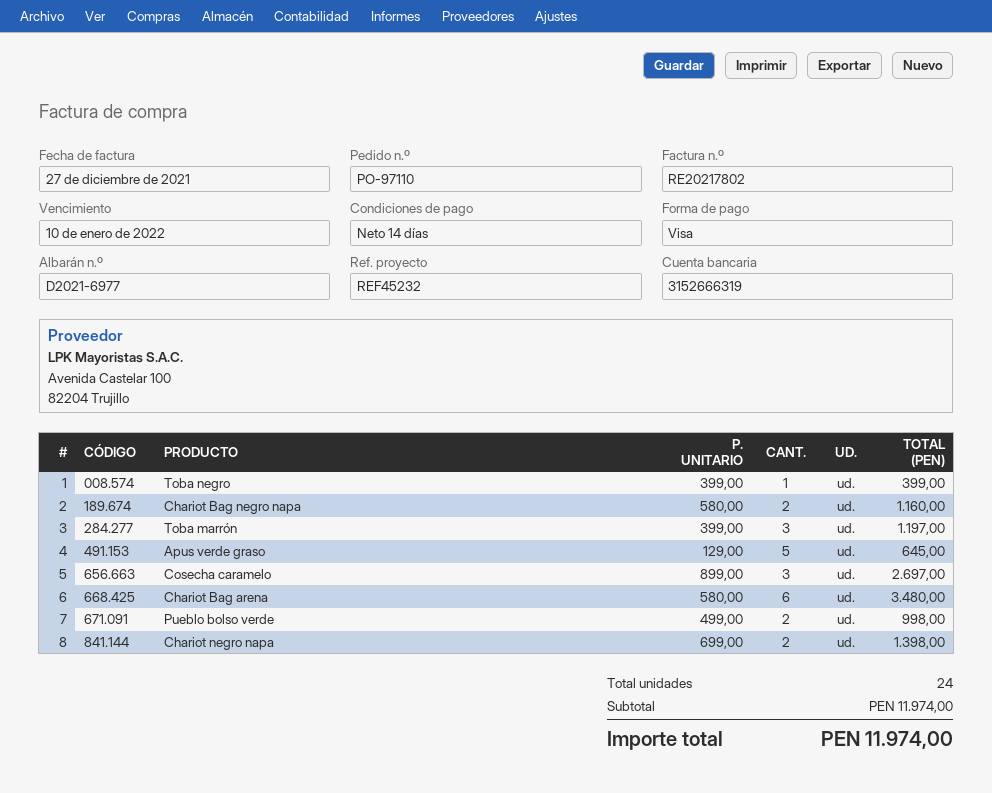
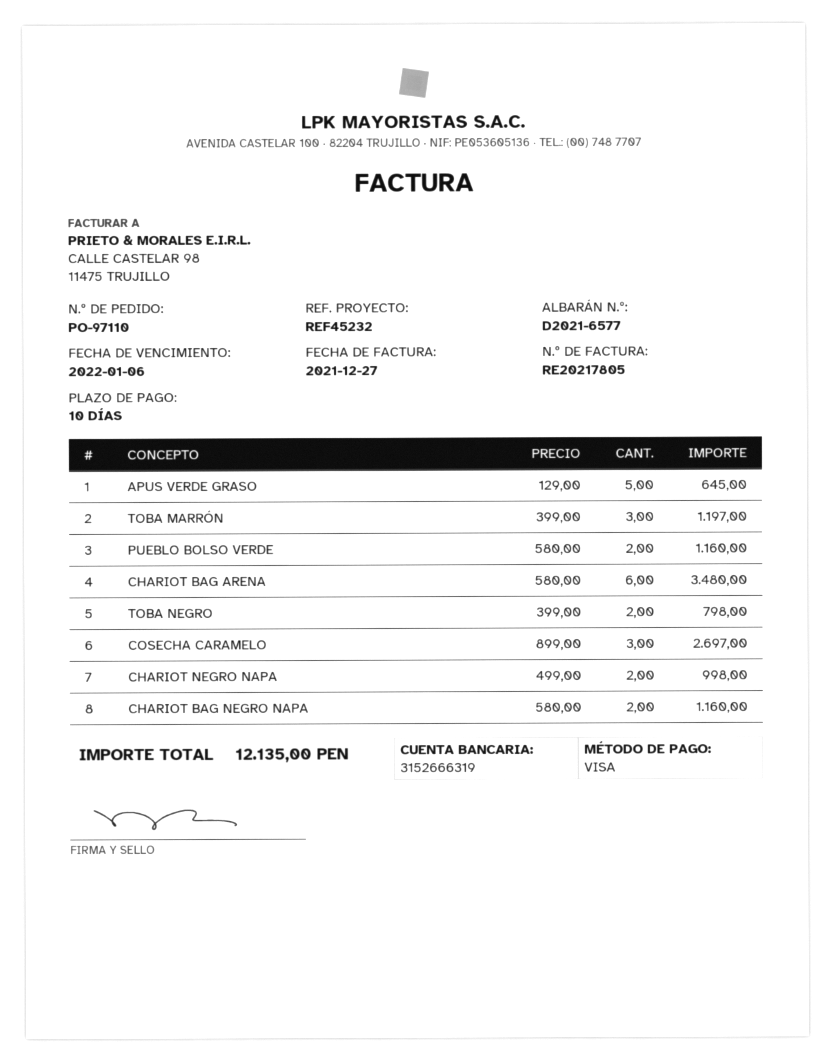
delivery note number: D2021-6977 -> D2021-6577
invoice number: RE20217802 -> RE20217805
payment terms: 14 days -> 10 days
due date: 2022-01-10 -> 2022-01-06
Toba negro: 1 x 399.00 = 399.00 -> 2 x 399.00 = 798.00
Pueblo bolso verde: 2 x 499.00 = 998.00 -> 2 x 580.00 = 1160.00
Chariot negro napa: 2 x 699.00 = 1398.00 -> 2 x 499.00 = 998.00
total: 11974.00 -> 12135.00

